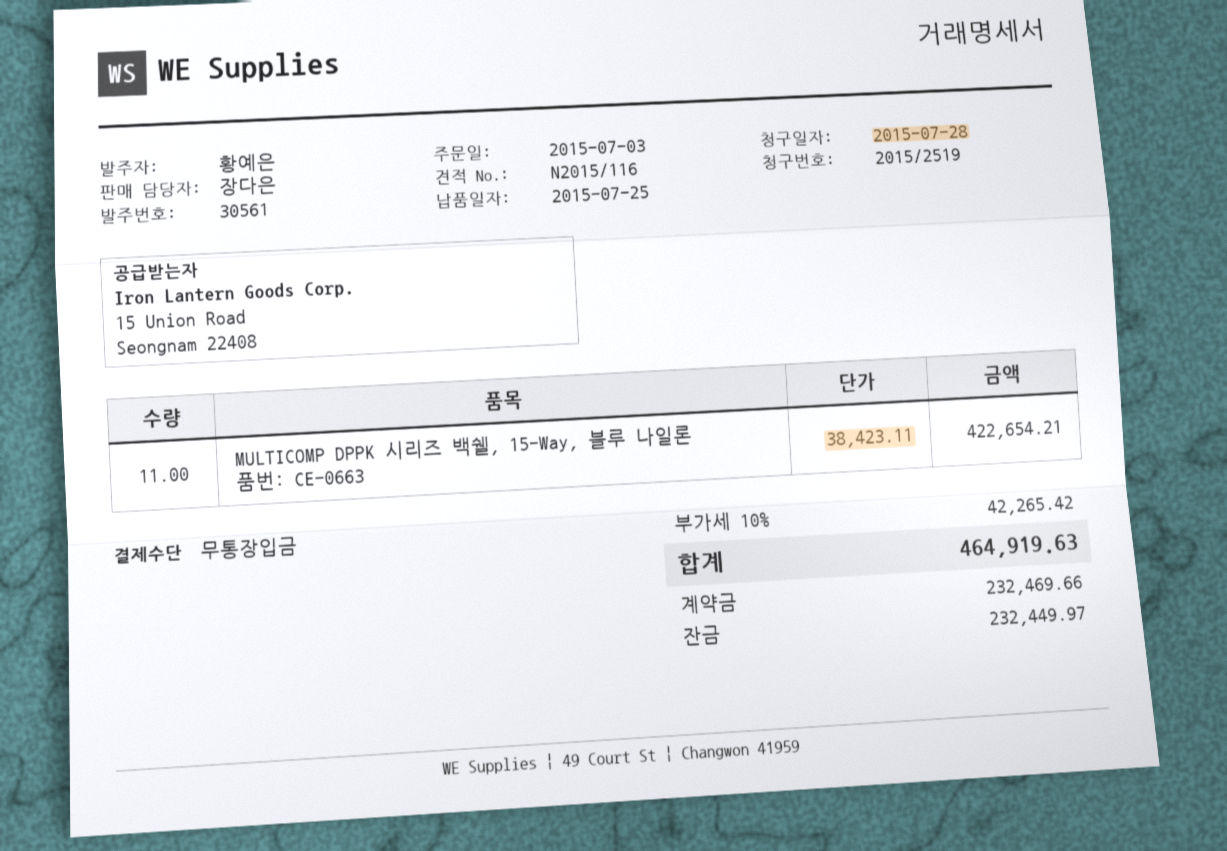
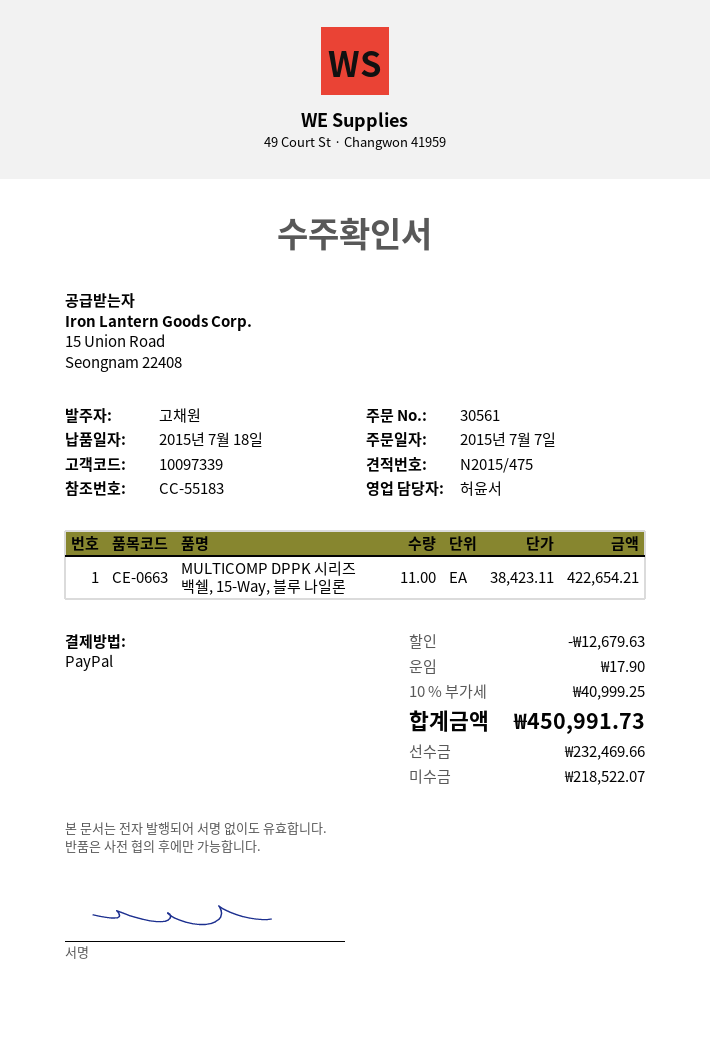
quote number: N2015/116 -> N2015/475
order date: 2015-07-03 -> 2015-07-07
delivery date: 2015-07-25 -> 2015-07-18
ordered by: 황예은 -> 고채원
sales rep: 장다은 -> 허윤서
payment method: bank transfer -> PayPal
discount: none -> 12679.63
shipping: none -> 17.90
tax: 10% = 42265.42 -> 10% = 40999.25
total: 464919.63 -> 450991.73
balance: 232449.97 -> 218522.07

